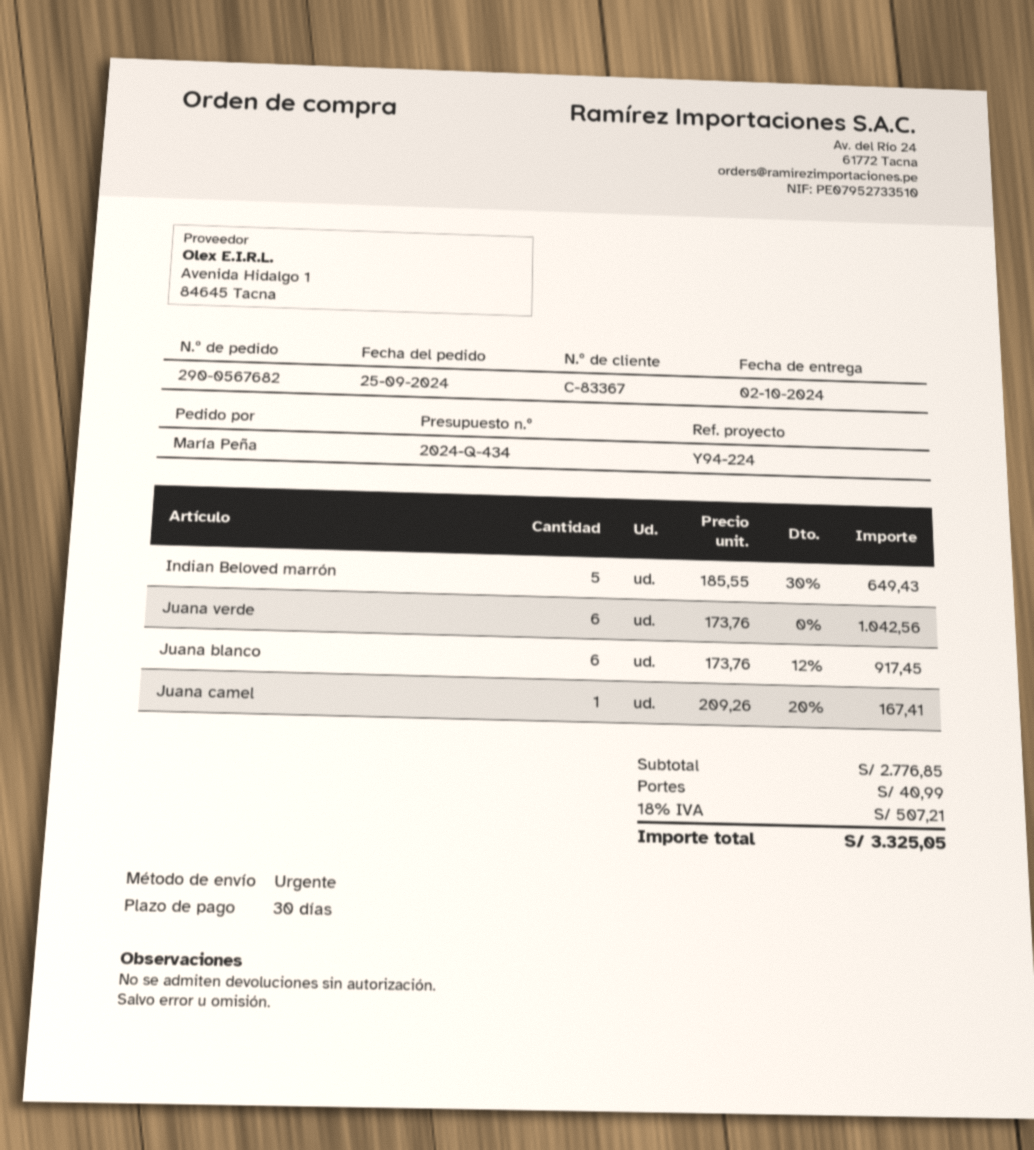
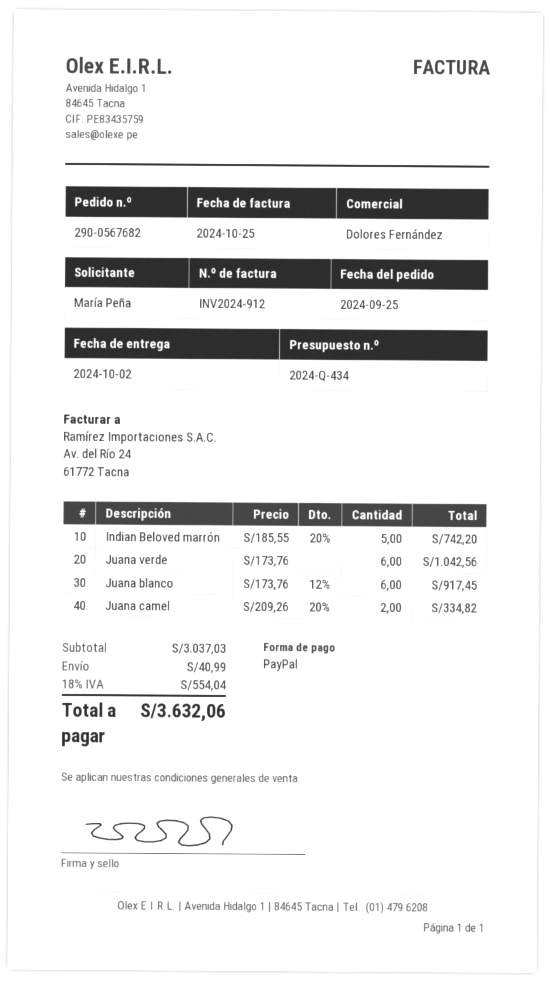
Indian Beloved marrón: 5 x 185.55 - 30% = 649.43 -> 5 x 185.55 - 20% = 742.20
Juana camel: 1 x 209.26 - 20% = 167.41 -> 2 x 209.26 - 20% = 334.82
subtotal: 2776.85 -> 3037.03
tax: 18% = 507.21 -> 18% = 554.04
total: 3325.05 -> 3632.06

